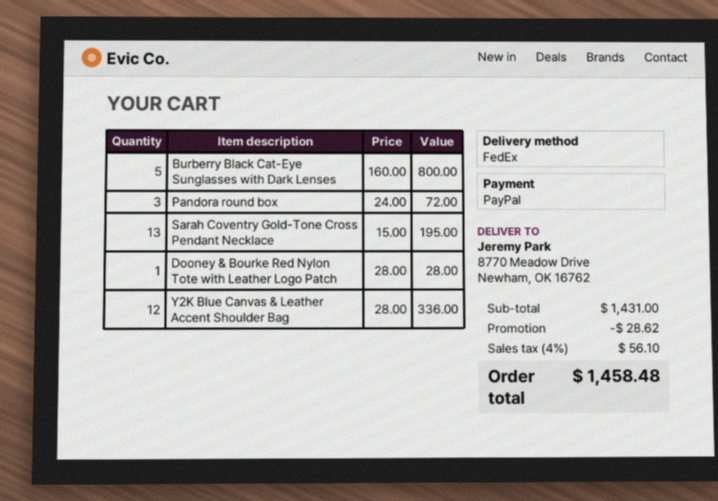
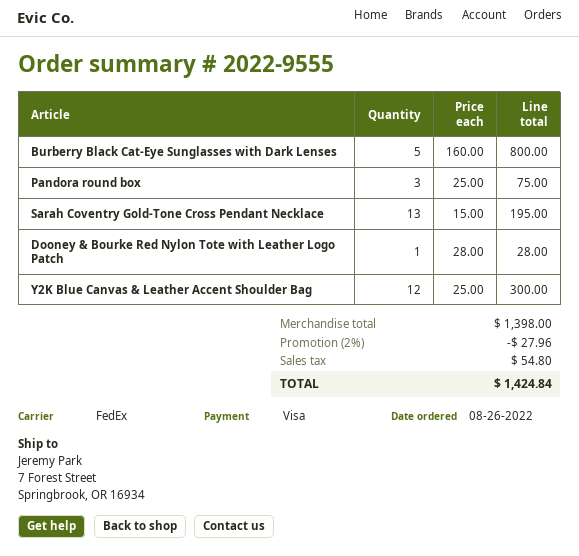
payment method: PayPal -> Visa
ship to: 8770 Meadow Drive, Newham, OK 16762 -> 7 Forest Street, Springbrook, OR 16934
Pandora round box: 3 x 24.00 = 72.00 -> 3 x 25.00 = 75.00
Y2K Blue Canvas & Leather Accent Shoulder Bag: 12 x 28.00 = 336.00 -> 12 x 25.00 = 300.00
subtotal: 1431.00 -> 1398.00
discount: 28.62 -> 27.96
tax: 56.10 -> 54.80
total: 1458.48 -> 1424.84

